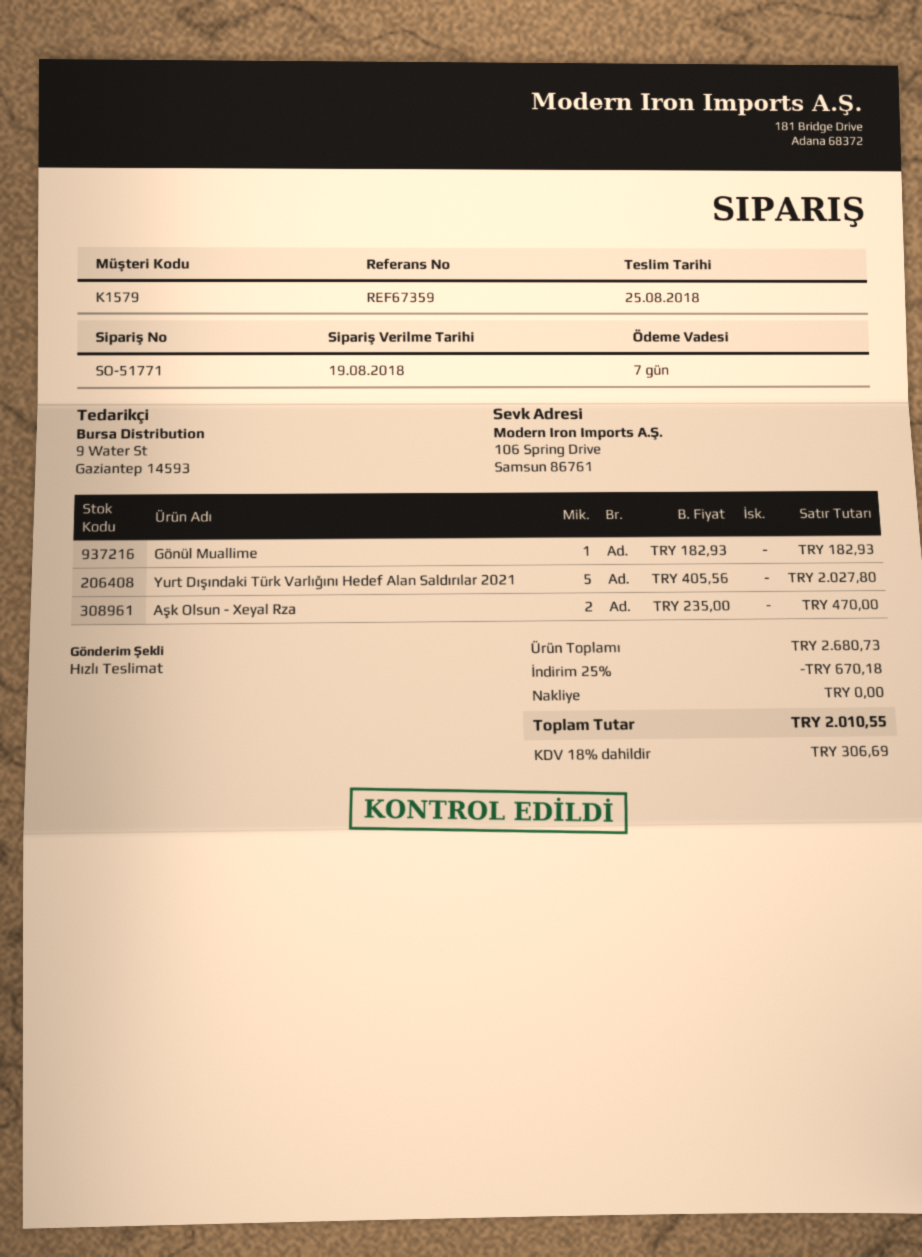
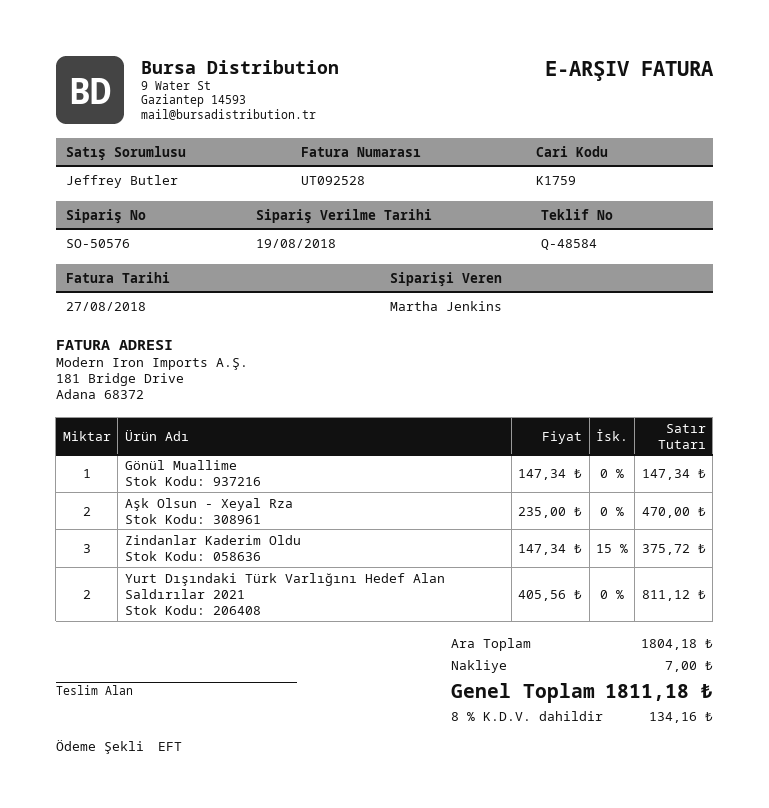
order number: SO-51771 -> SO-50576
customer number: K1579 -> K1759
Gönül Muallime: 1 x 182.93 = 182.93 -> 1 x 147.34 = 147.34
Yurt Dışındaki Türk Varlığını Hedef Alan Saldırılar 2021: 5 x 405.56 = 2027.80 -> 2 x 405.56 = 811.12
Zindanlar Kaderim Oldu: none -> 3 x 147.34 - 15% = 375.72
subtotal: 2680.73 -> 1804.18
discount: 25% = 670.18 -> none
shipping: 0.00 -> 7.00
tax: 18% = 306.69 -> 8% = 134.16
total: 2010.55 -> 1811.18

